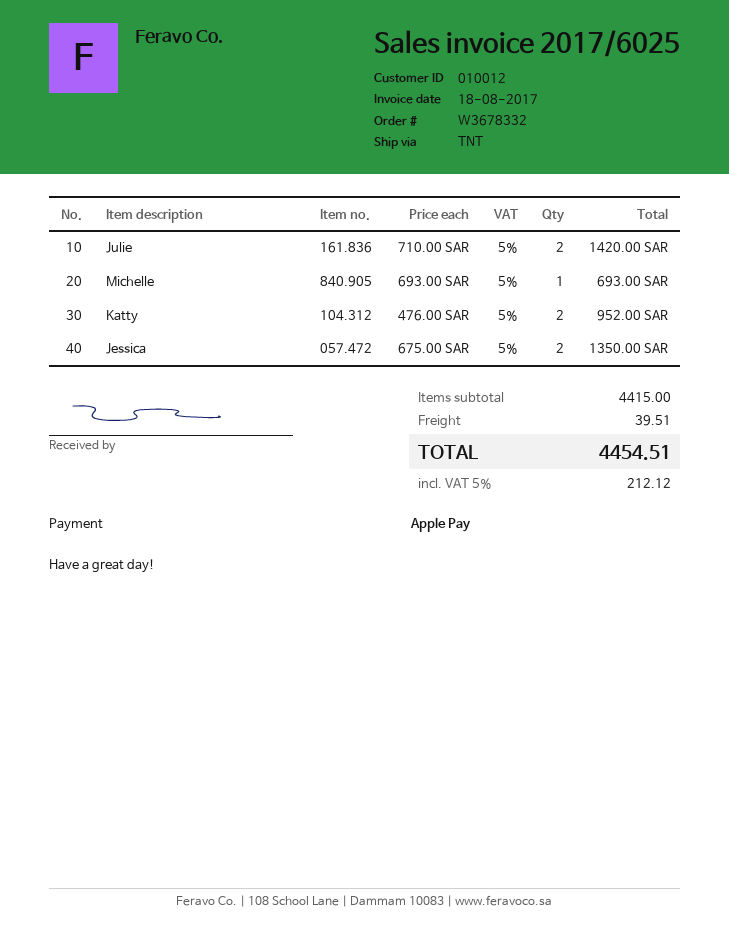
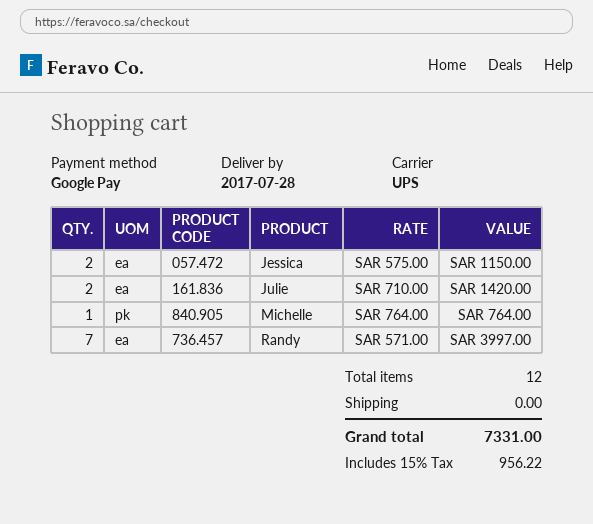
payment method: Apple Pay -> Google Pay
shipping method: TNT -> UPS
Michelle: 1 x 693.00 = 693.00 -> 1 x 764.00 = 764.00
Katty: 2 x 476.00 = 952.00 -> none
Jessica: 2 x 675.00 = 1350.00 -> 2 x 575.00 = 1150.00
Randy: none -> 7 x 571.00 = 3997.00
shipping: 39.51 -> 0.00
tax: 5% = 212.12 -> 15% = 956.22
total: 4454.51 -> 7331.00

